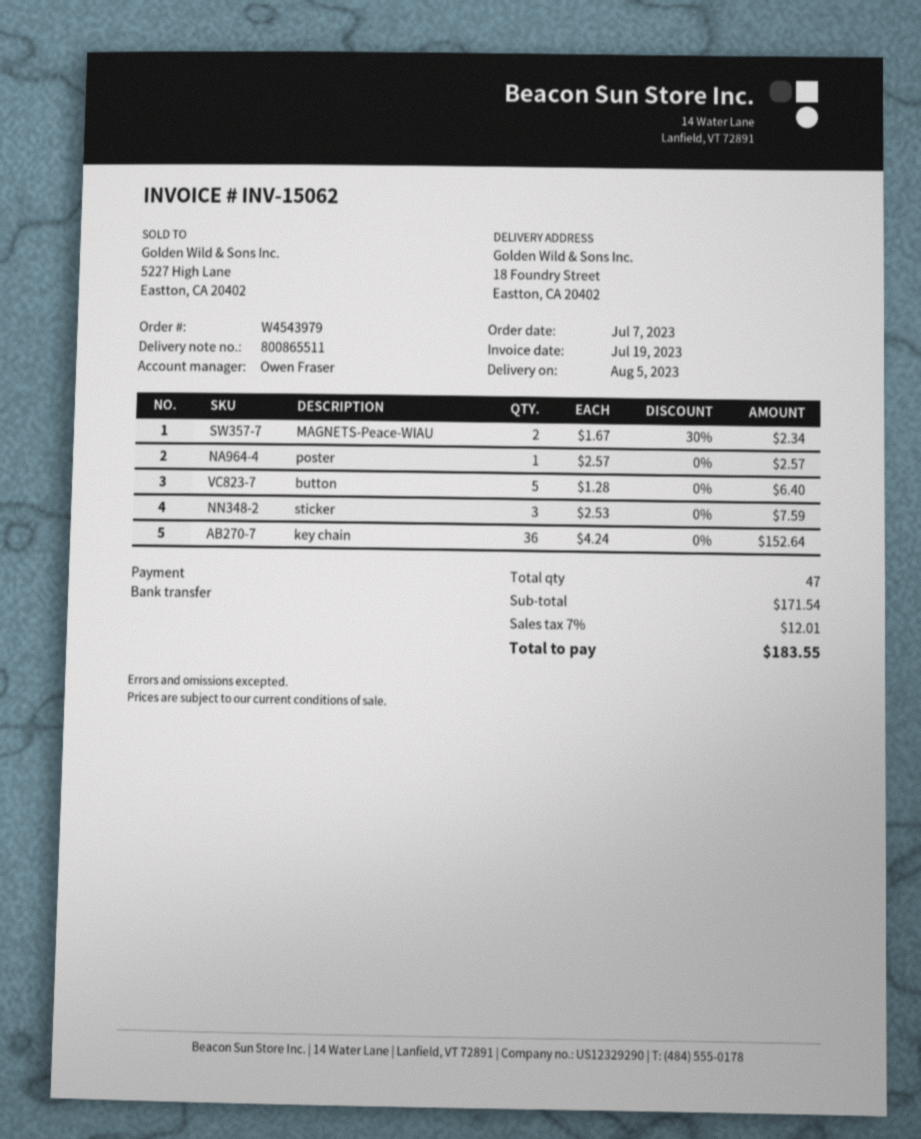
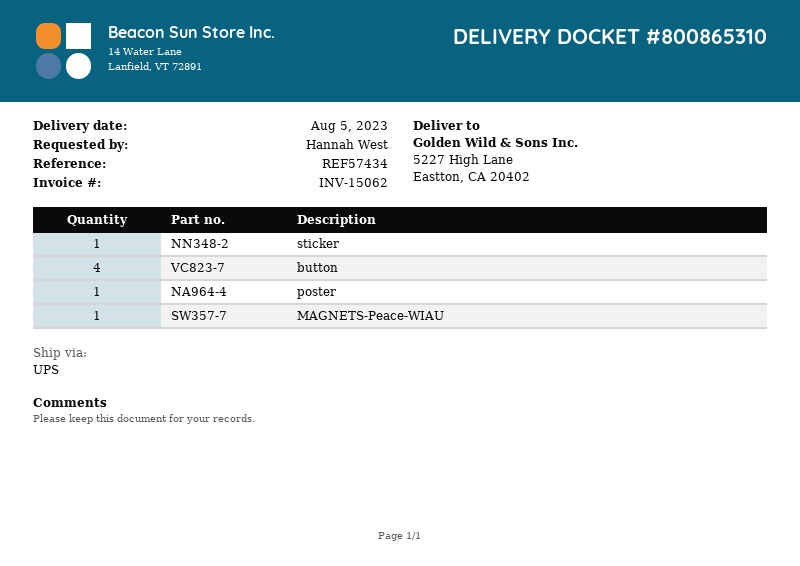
delivery note number: 800865511 -> 800865310
ship to: 18 Foundry Street, Eastton, CA 20402 -> 5227 High Lane, Eastton, CA 20402
MAGNETS-Peace-WIAU: 2 -> 1
button: 5 -> 4
sticker: 3 -> 1
key chain: 36 -> none

